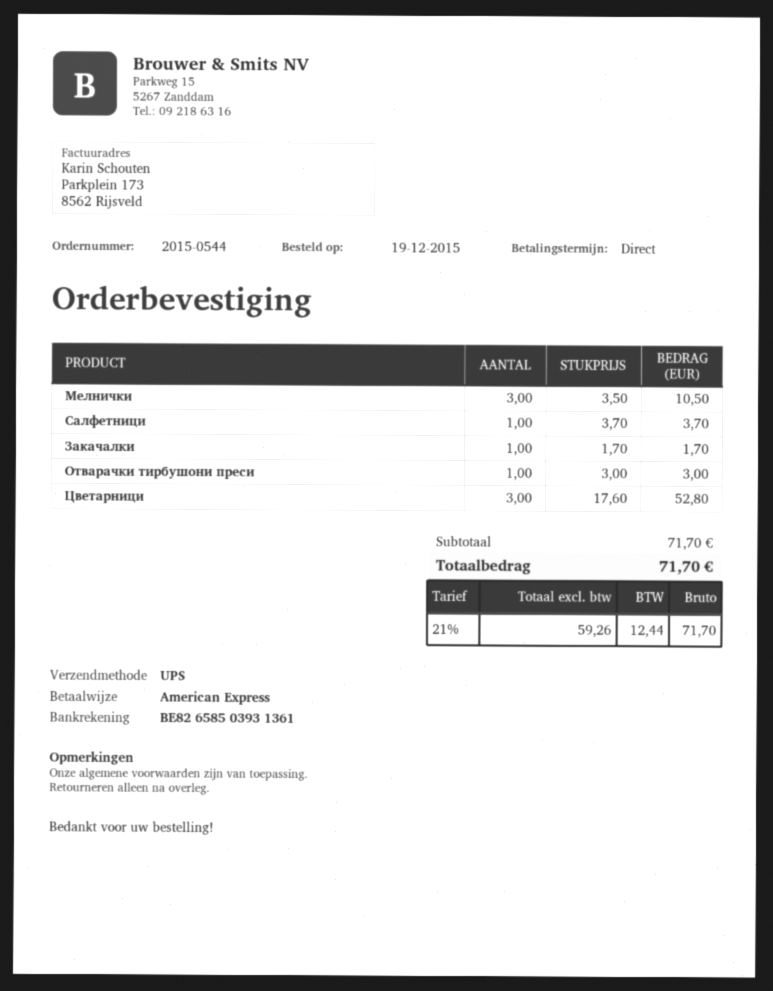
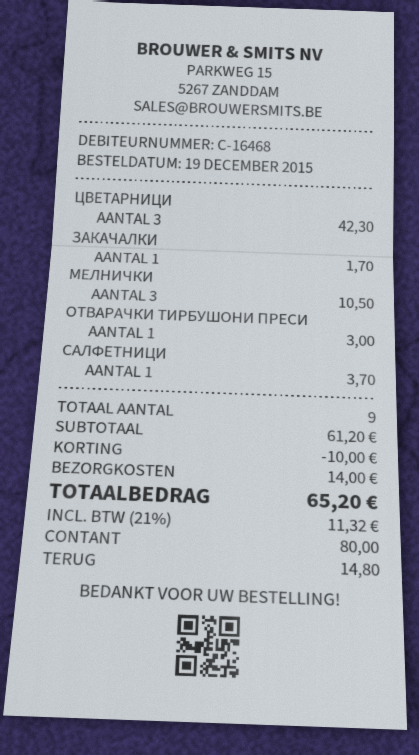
payment method: American Express -> cash
Цветарници: 3 for 52.80 -> 3 for 42.30
subtotal: 71.70 -> 61.20
discount: none -> 10.00
shipping: none -> 14.00
tax: 21% = 12.44 -> 21% = 11.32
total: 71.70 -> 65.20

